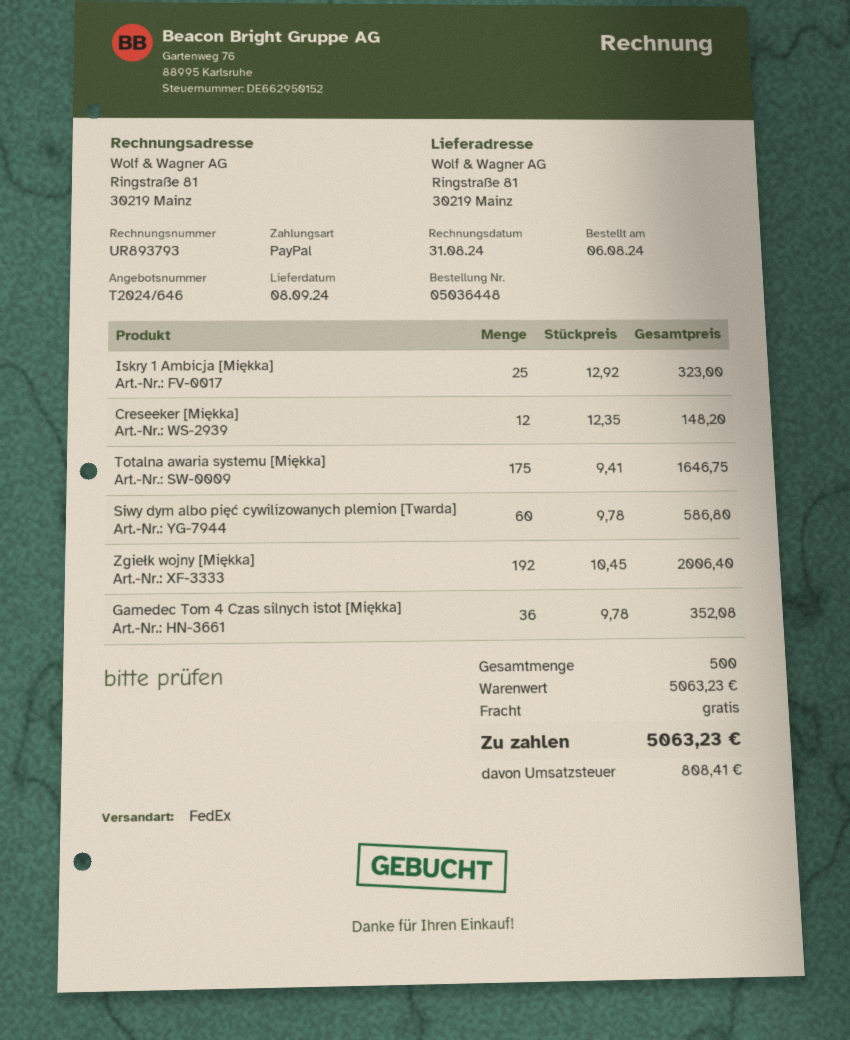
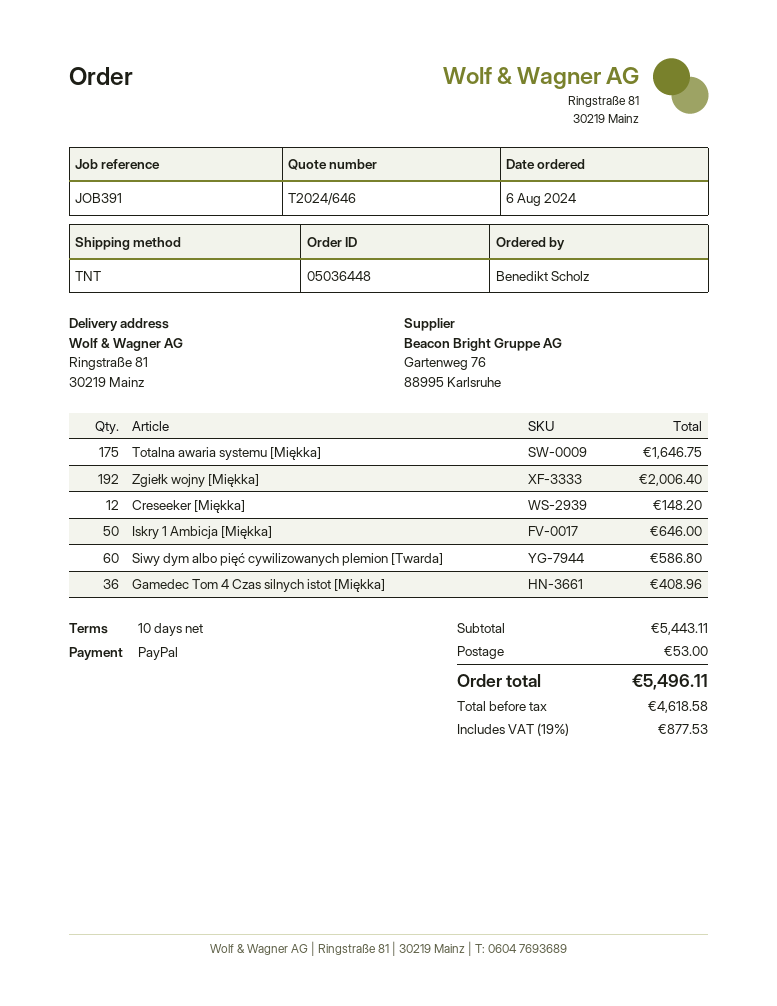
shipping method: FedEx -> TNT
Iskry 1 Ambicja [Miękka]: 25 for 323.00 -> 50 for 646.00
Gamedec Tom 4 Czas silnych istot [Miękka]: 36 for 352.08 -> 36 for 408.96
subtotal: 5063.23 -> 5443.11
shipping: 0.00 -> 53.00
tax: 808.41 -> 877.53
total: 5063.23 -> 5496.11

